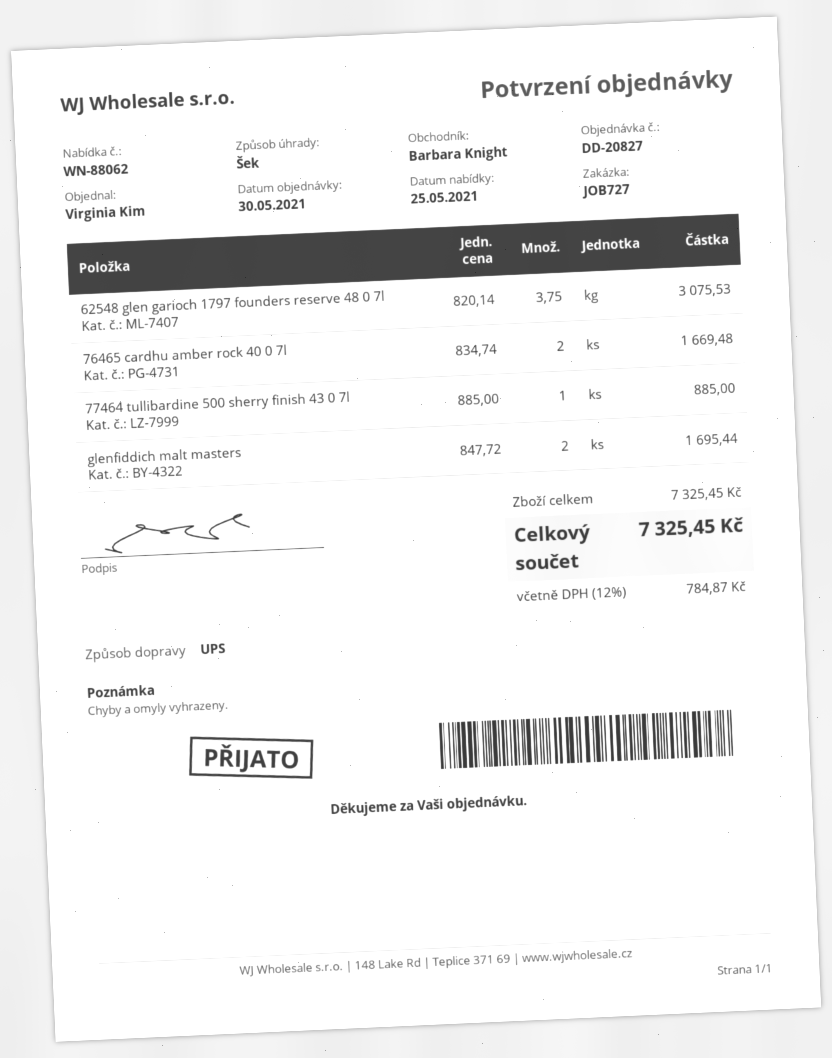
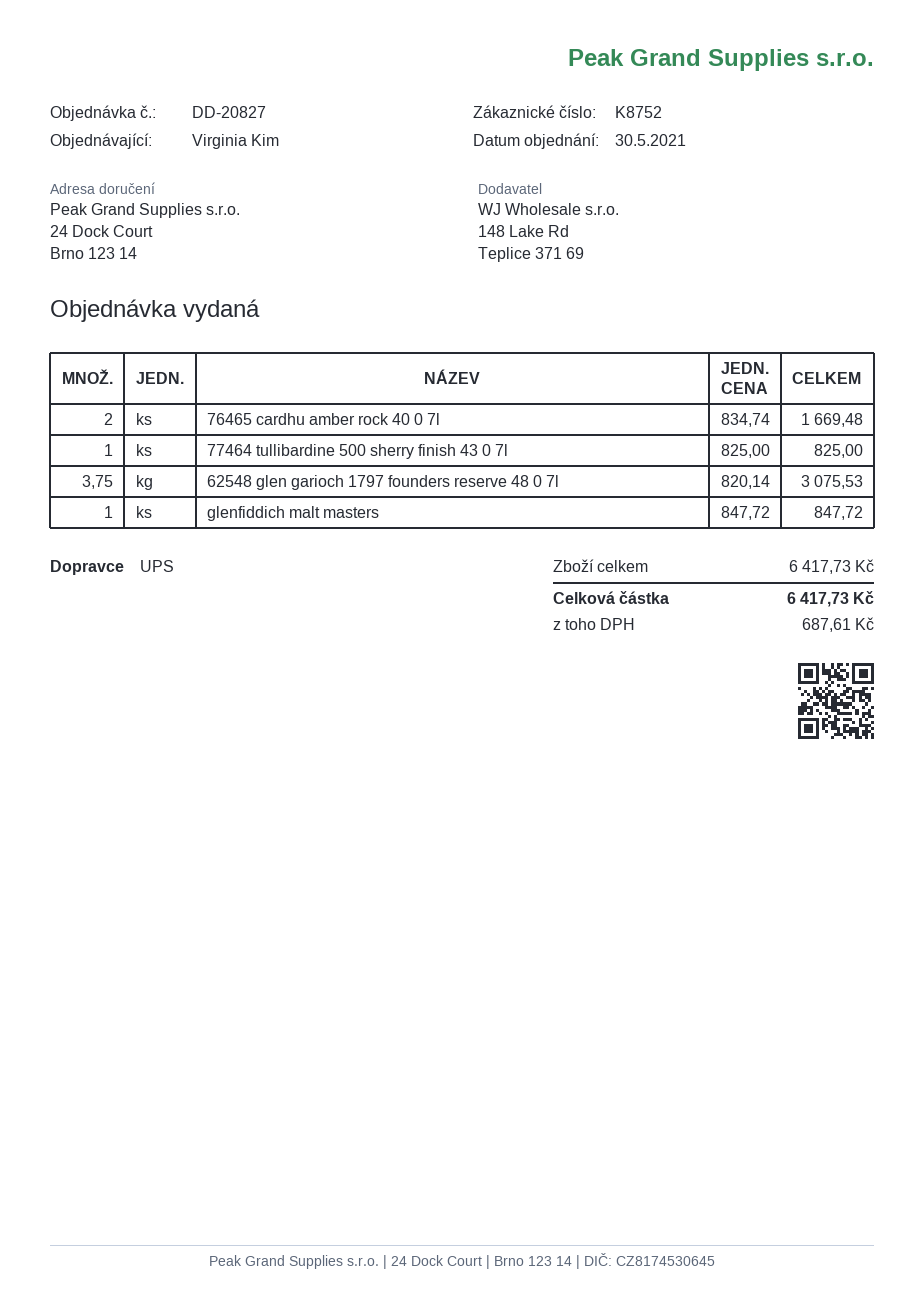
77464 tullibardine 500 sherry finish 43 0 7l: 1 x 885.00 = 885.00 -> 1 x 825.00 = 825.00
glenfiddich malt masters: 2 x 847.72 = 1695.44 -> 1 x 847.72 = 847.72
subtotal: 7325.45 -> 6417.73
tax: 784.87 -> 687.61
total: 7325.45 -> 6417.73

